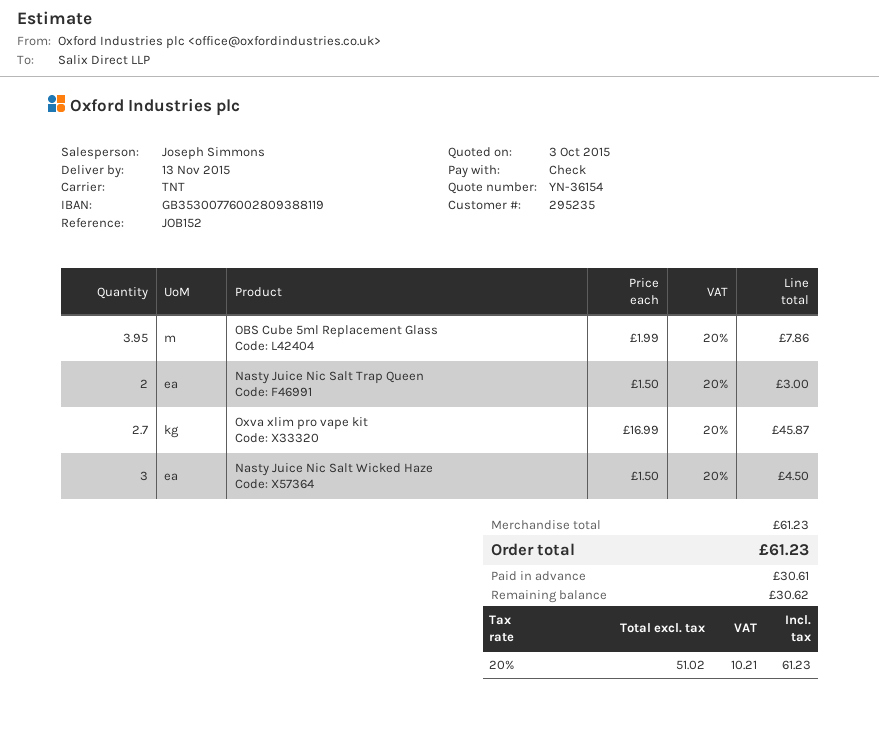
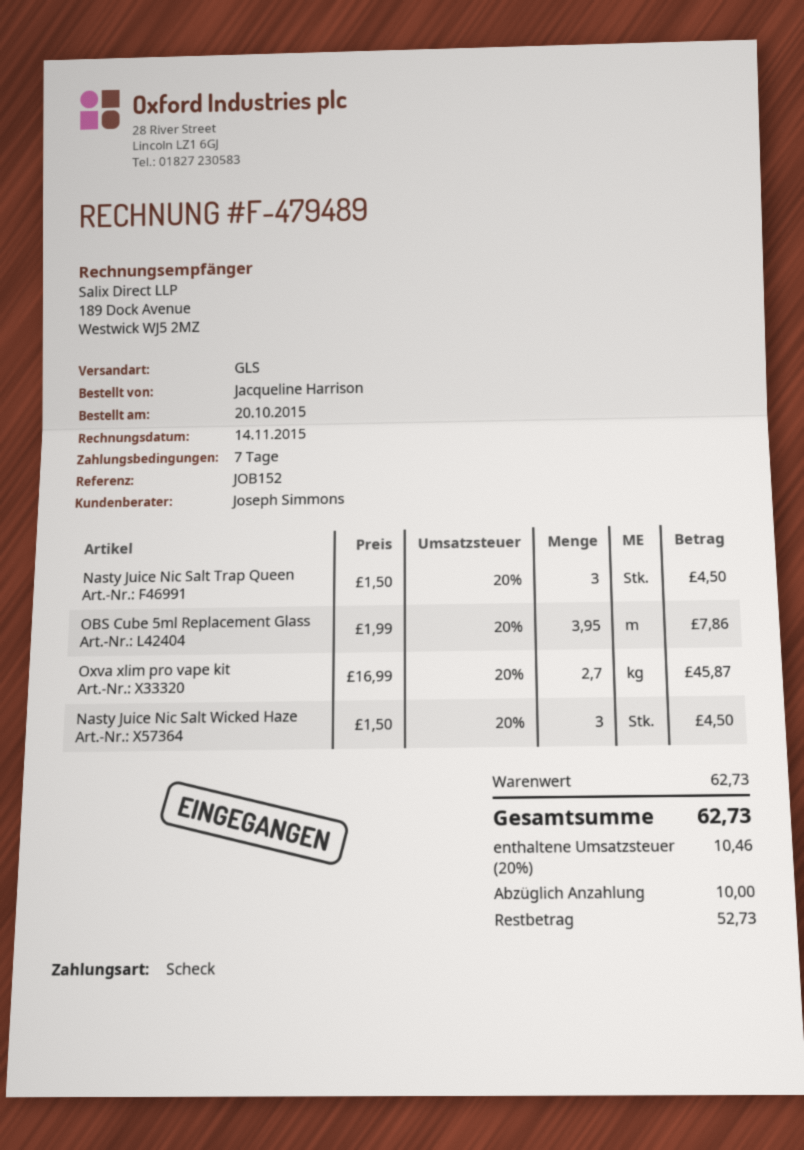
shipping method: TNT -> GLS
Nasty Juice Nic Salt Trap Queen: 2 x 1.50 = 3.00 -> 3 x 1.50 = 4.50
subtotal: 61.23 -> 62.73
tax: 20% = 10.21 -> 20% = 10.46
total: 61.23 -> 62.73
deposit: 30.61 -> 10.00
balance: 30.62 -> 52.73

